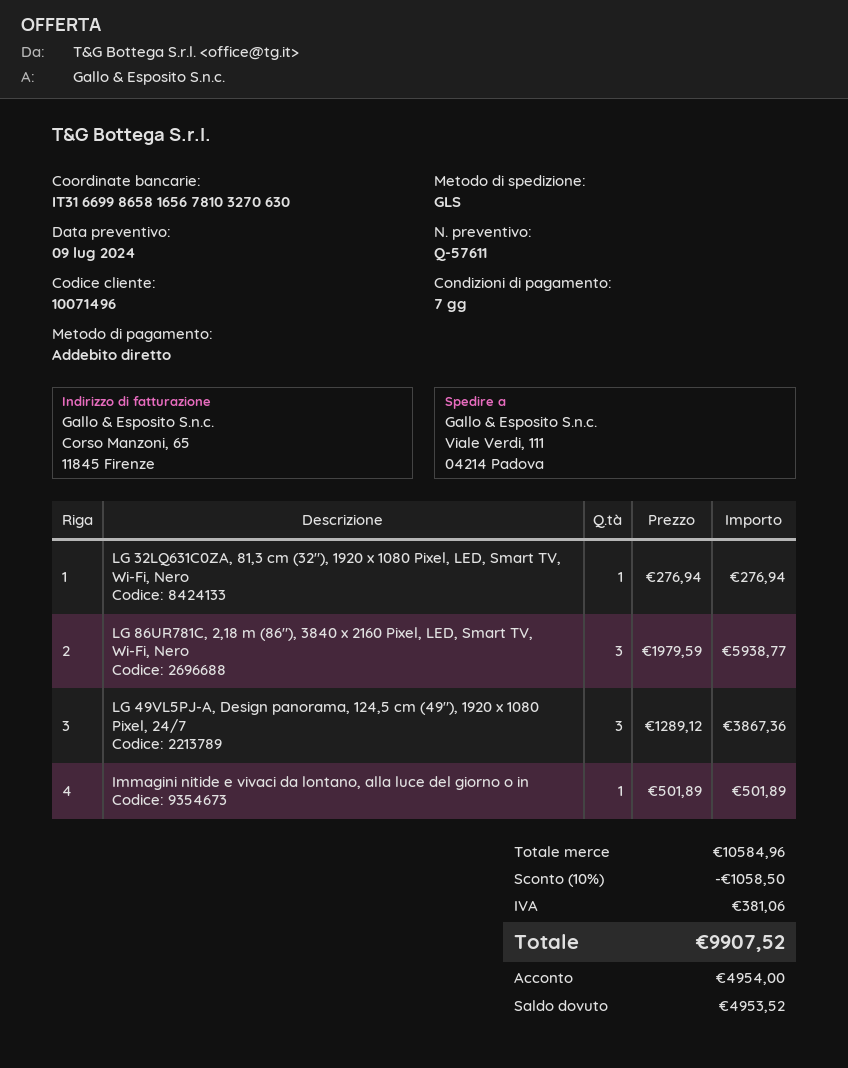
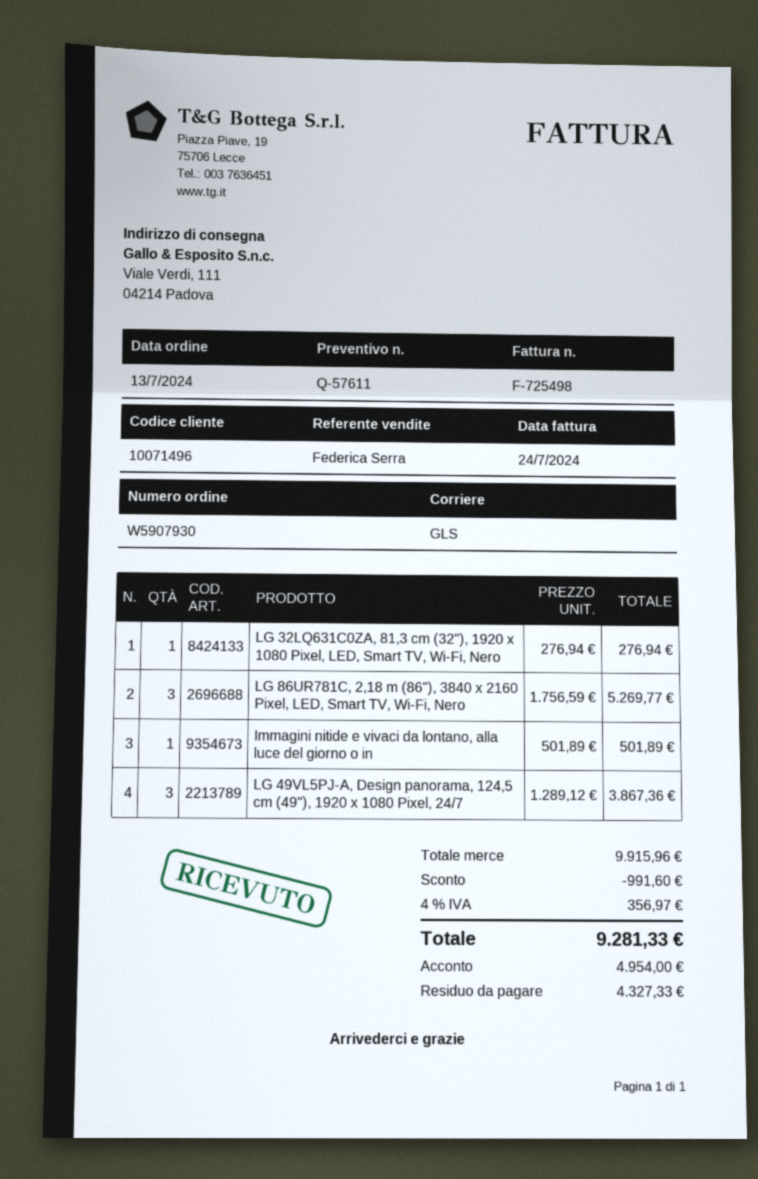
LG 86UR781C, 2,18 m (86"), 3840 x 2160 Pixel, LED, Smart TV, Wi-Fi, Nero: 3 x 1979.59 = 5938.77 -> 3 x 1756.59 = 5269.77
subtotal: 10584.96 -> 9915.96
discount: 1058.50 -> 991.60
tax: 381.06 -> 356.97
total: 9907.52 -> 9281.33
balance: 4953.52 -> 4327.33

